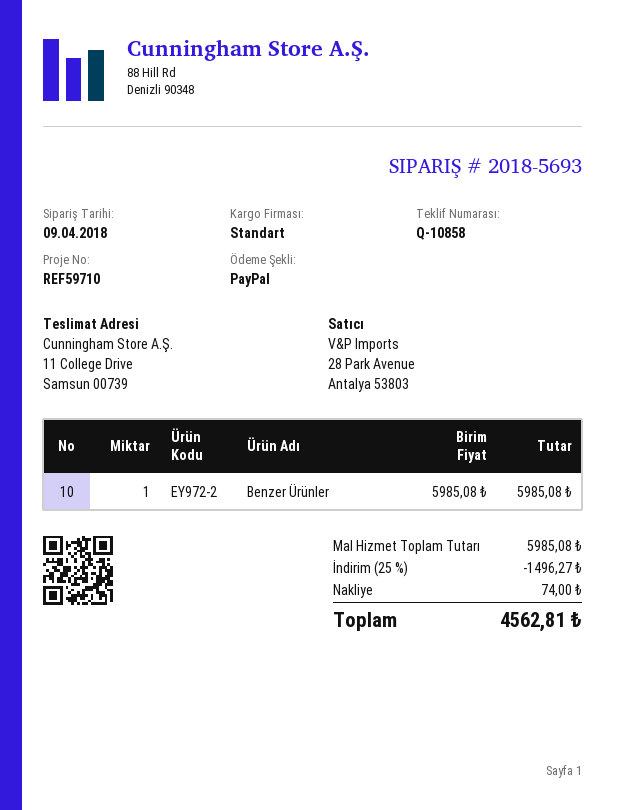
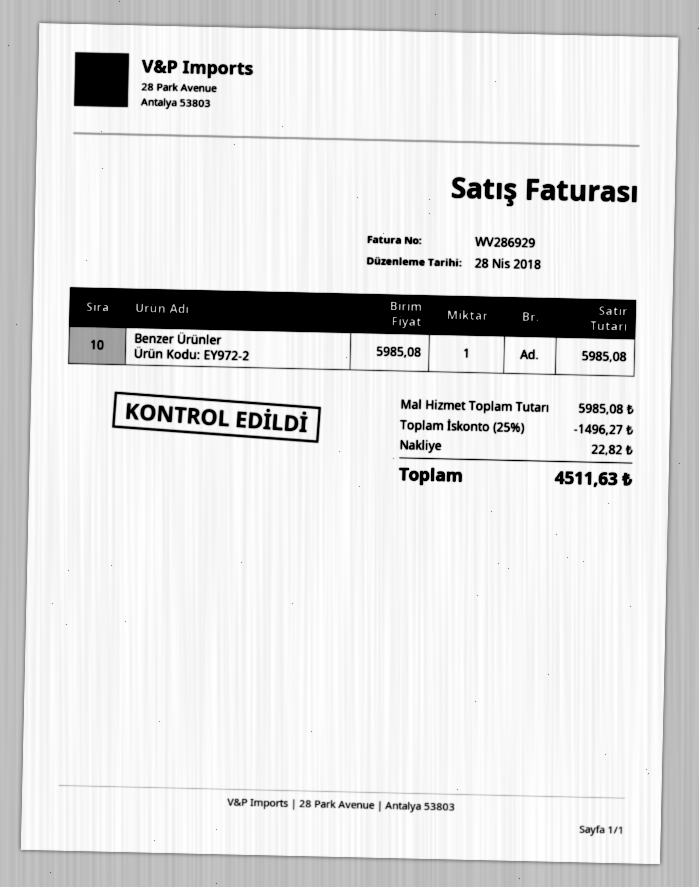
shipping: 74.00 -> 22.82
total: 4562.81 -> 4511.63

